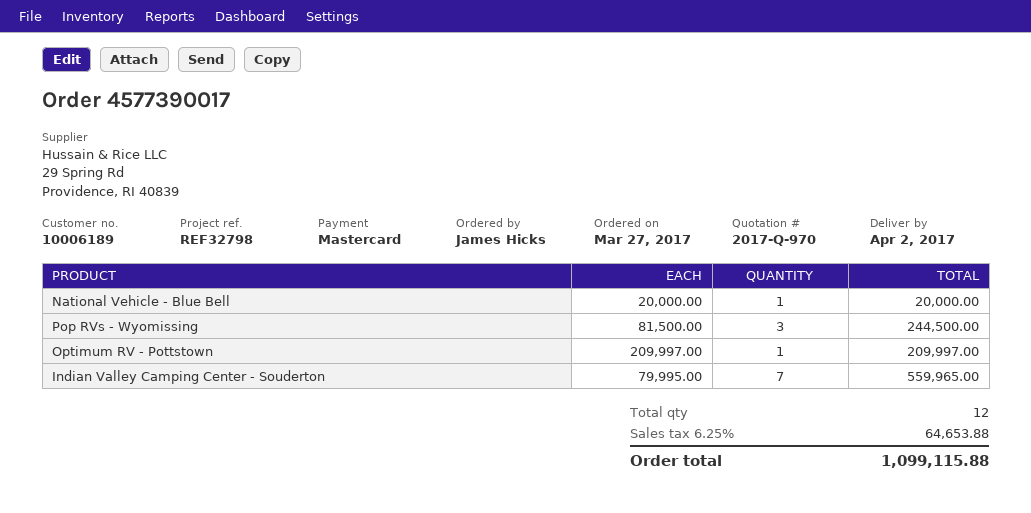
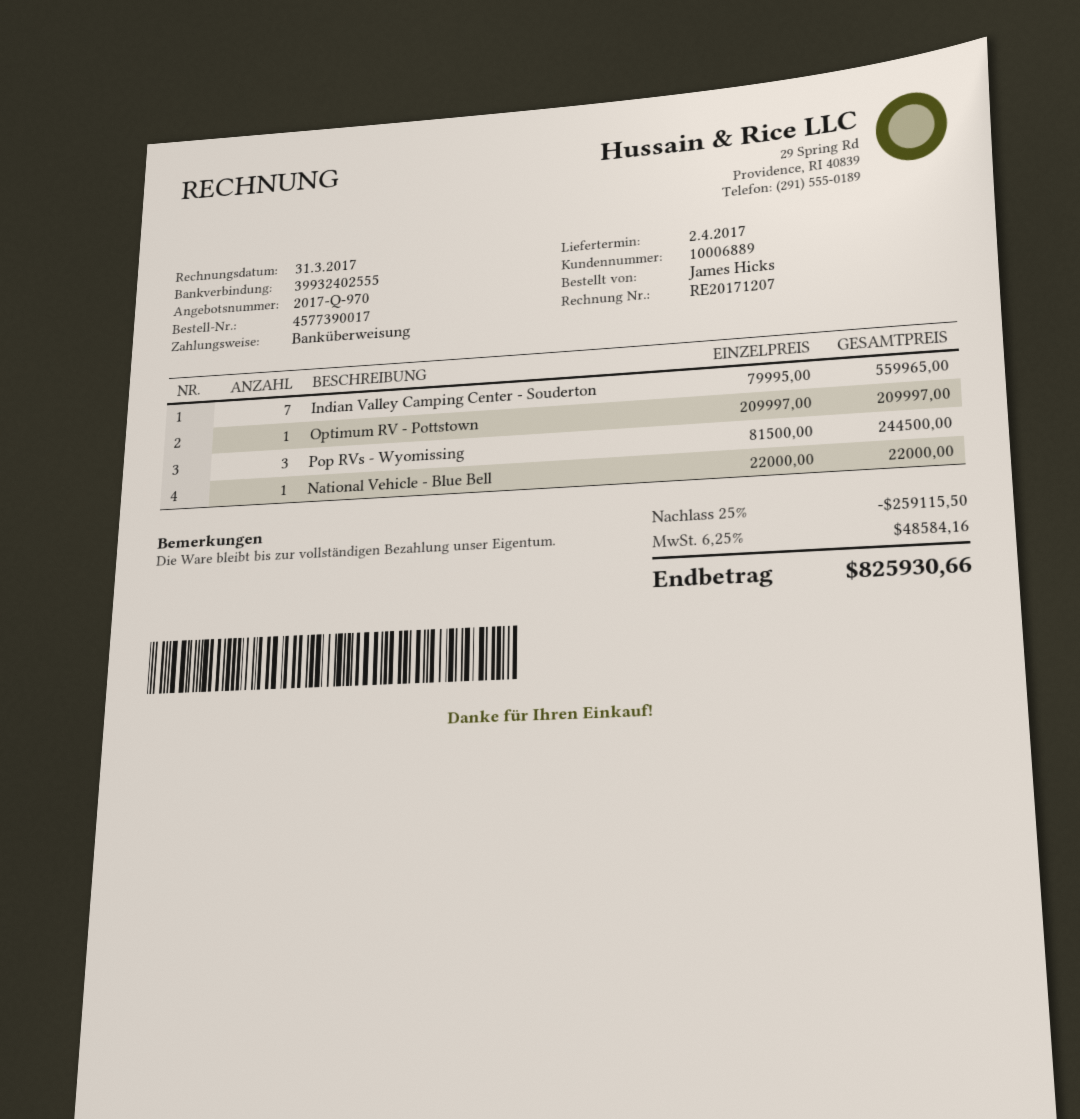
customer number: 10006189 -> 10006889
payment method: Mastercard -> bank transfer
National Vehicle - Blue Bell: 1 x 20000.00 = 20000.00 -> 1 x 22000.00 = 22000.00
discount: none -> 25% = 259115.50
tax: 6.25% = 64653.88 -> 6.25% = 48584.16
total: 1099115.88 -> 825930.66

